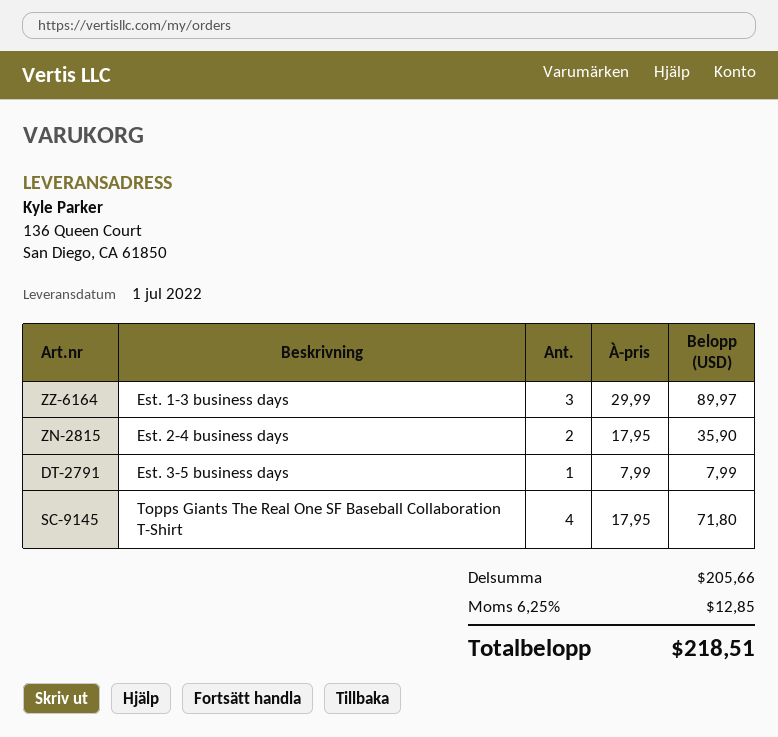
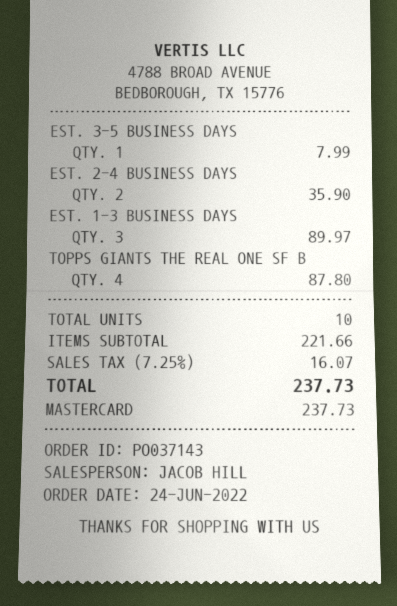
Topps Giants The Real One SF Baseball Collaboration T-Shirt: 4 for 71.80 -> 4 for 87.80
subtotal: 205.66 -> 221.66
tax: 6.25% = 12.85 -> 7.25% = 16.07
total: 218.51 -> 237.73

